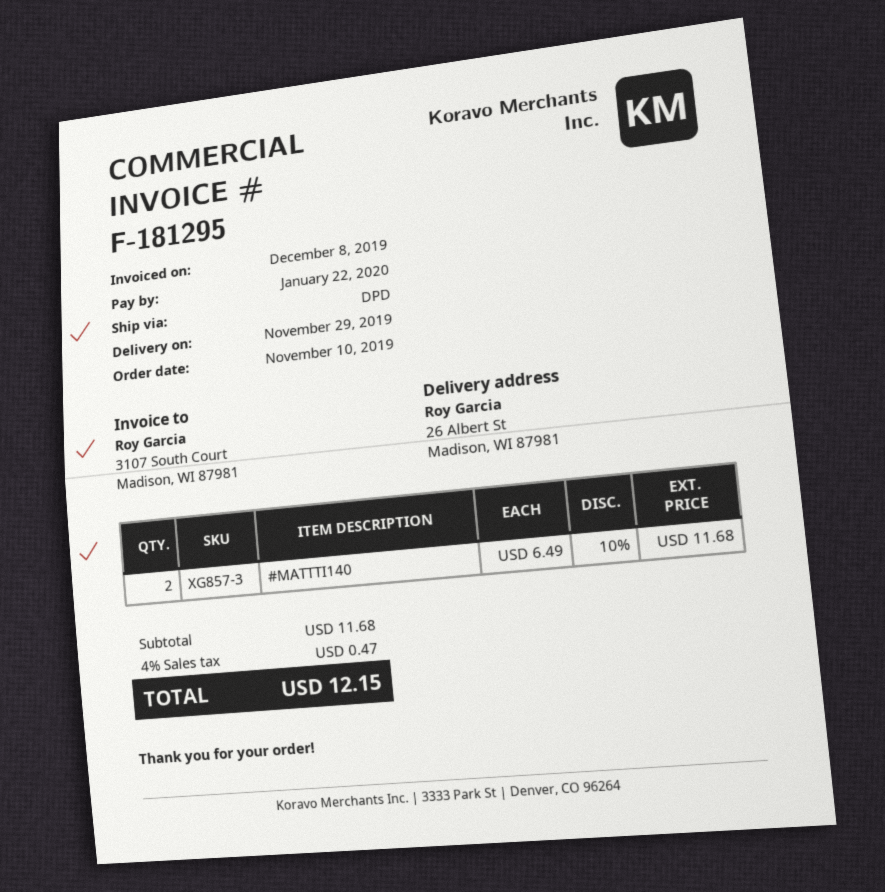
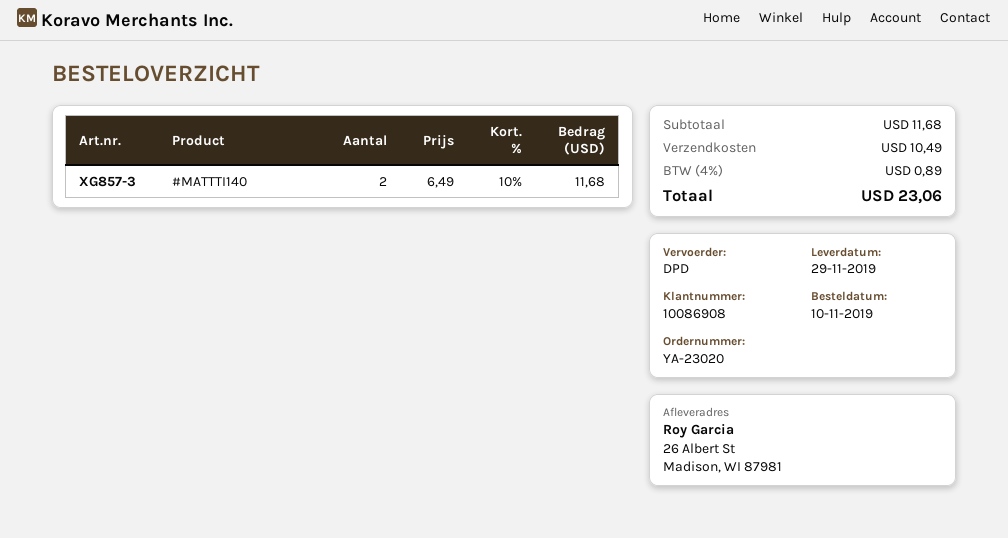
shipping: none -> 10.49
tax: 4% = 0.47 -> 4% = 0.89
total: 12.15 -> 23.06

